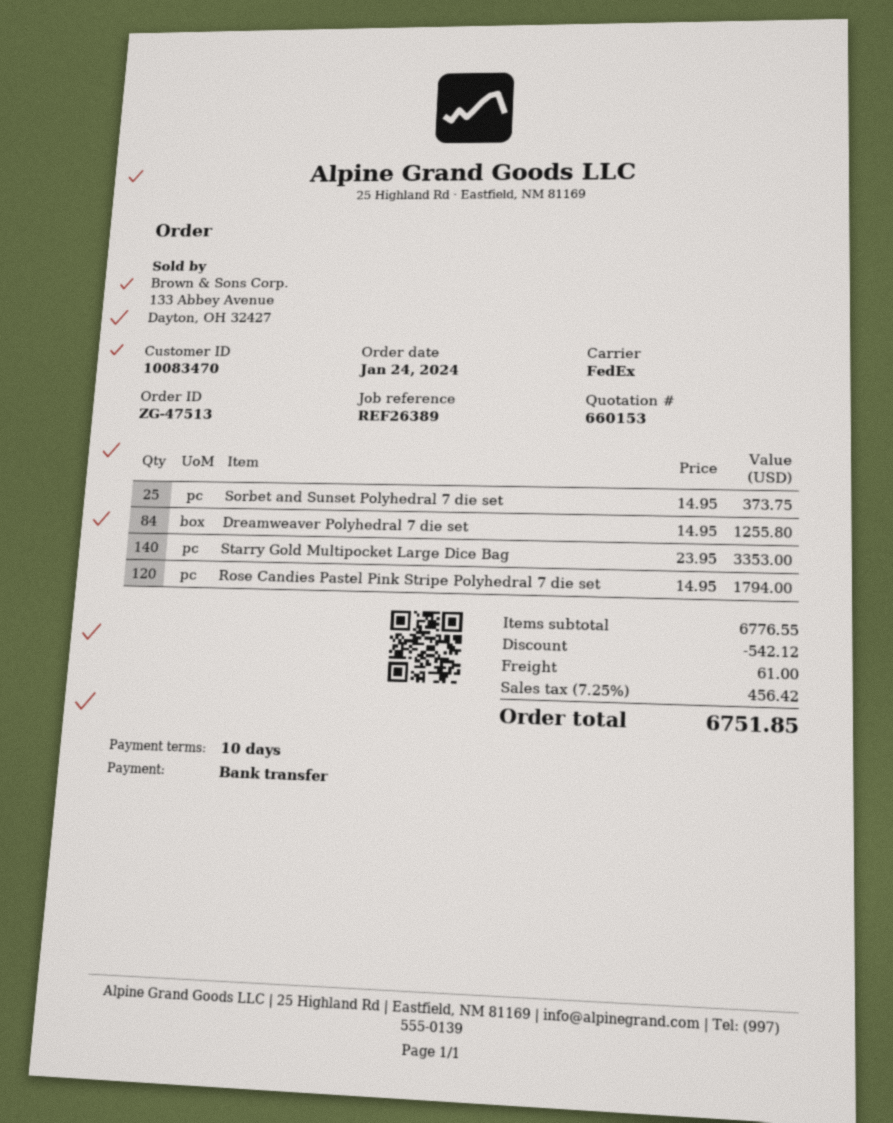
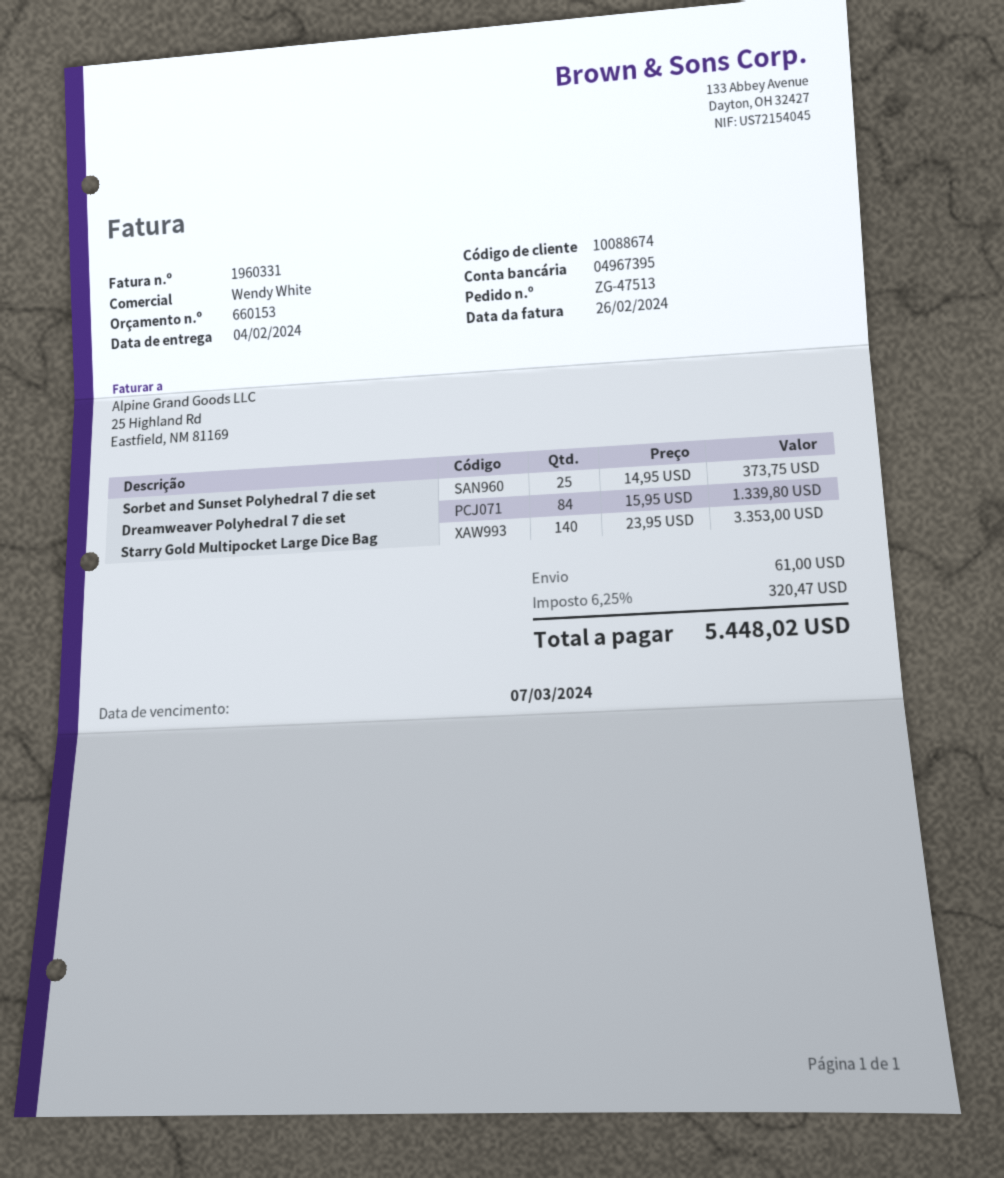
customer number: 10083470 -> 10088674
Dreamweaver Polyhedral 7 die set: 84 x 14.95 = 1255.80 -> 84 x 15.95 = 1339.80
Rose Candies Pastel Pink Stripe Polyhedral 7 die set: 120 x 14.95 = 1794.00 -> none
discount: 542.12 -> none
tax: 7.25% = 456.42 -> 6.25% = 320.47
total: 6751.85 -> 5448.02

